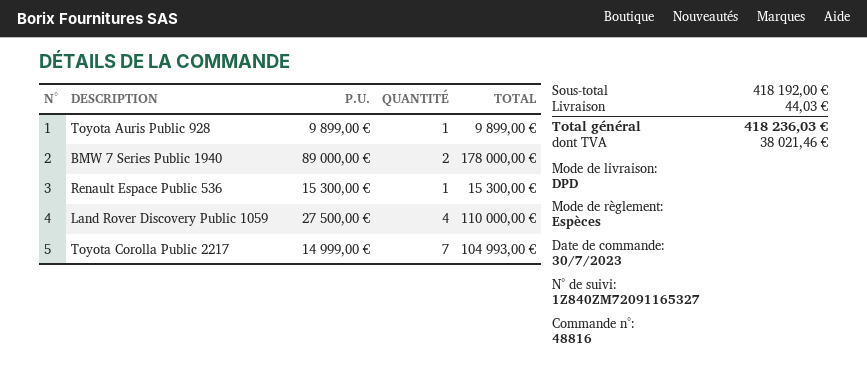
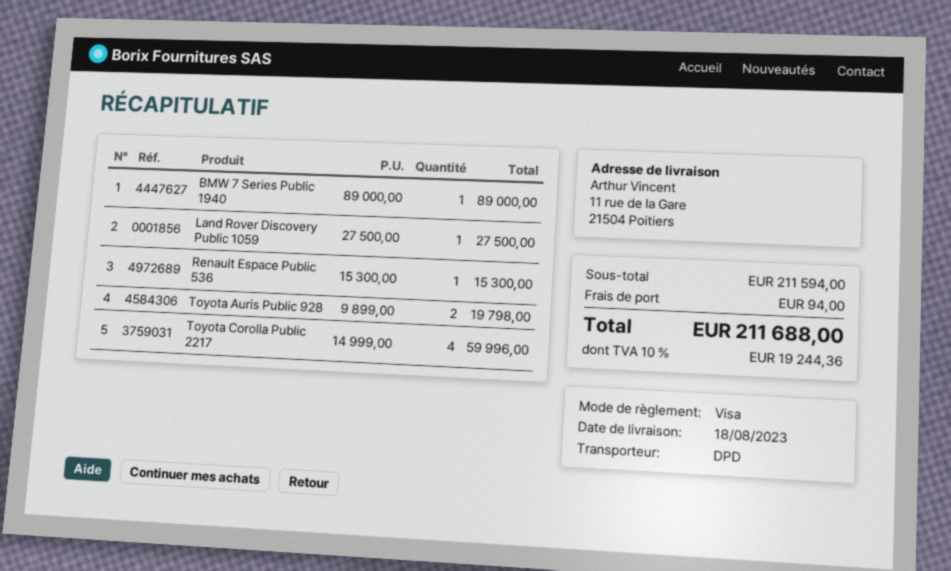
payment method: cash -> Visa
Toyota Auris Public 928: 1 x 9899.00 = 9899.00 -> 2 x 9899.00 = 19798.00
BMW 7 Series Public 1940: 2 x 89000.00 = 178000.00 -> 1 x 89000.00 = 89000.00
Land Rover Discovery Public 1059: 4 x 27500.00 = 110000.00 -> 1 x 27500.00 = 27500.00
Toyota Corolla Public 2217: 7 x 14999.00 = 104993.00 -> 4 x 14999.00 = 59996.00
subtotal: 418192.00 -> 211594.00
shipping: 44.03 -> 94.00
tax: 38021.46 -> 19244.36
total: 418236.03 -> 211688.00

